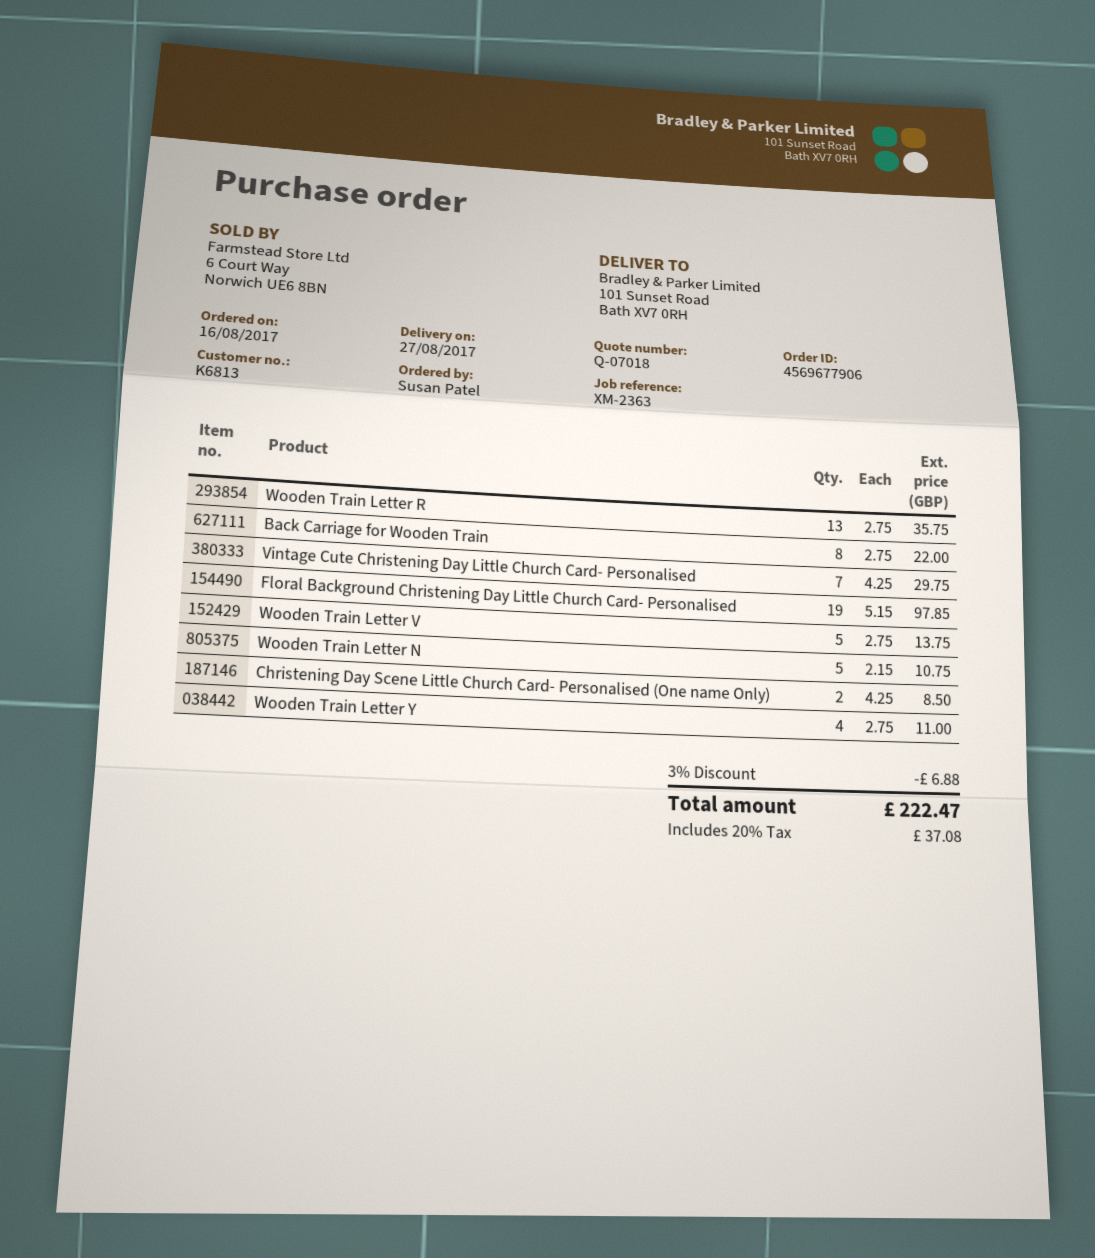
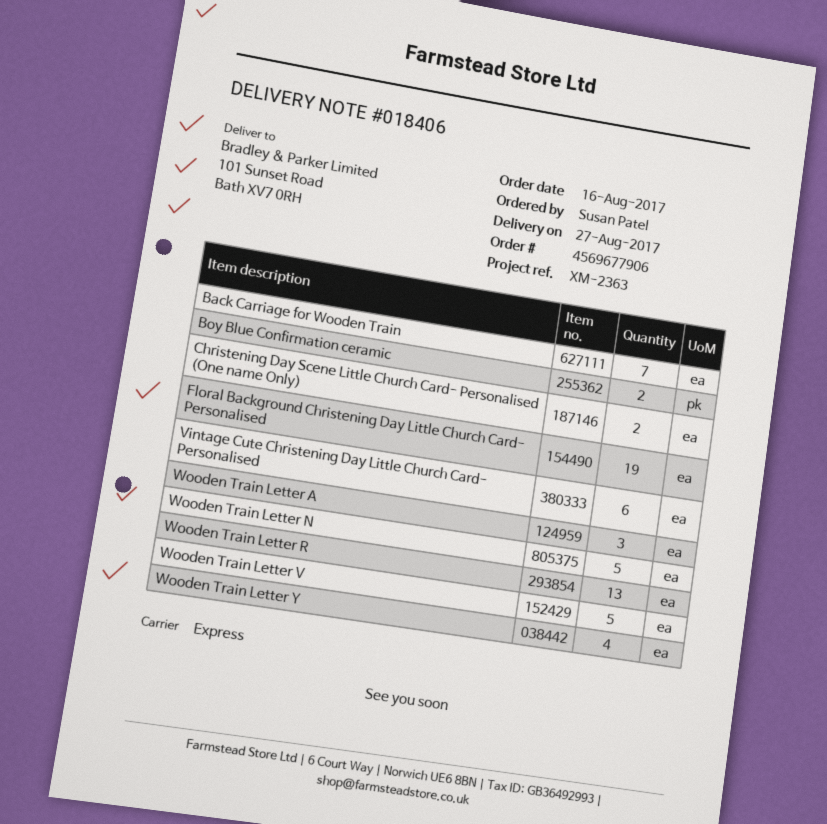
Back Carriage for Wooden Train: 8 -> 7
Vintage Cute Christening Day Little Church Card- Personalised: 7 -> 6
Boy Blue Confirmation ceramic: none -> 2
Wooden Train Letter A: none -> 3

